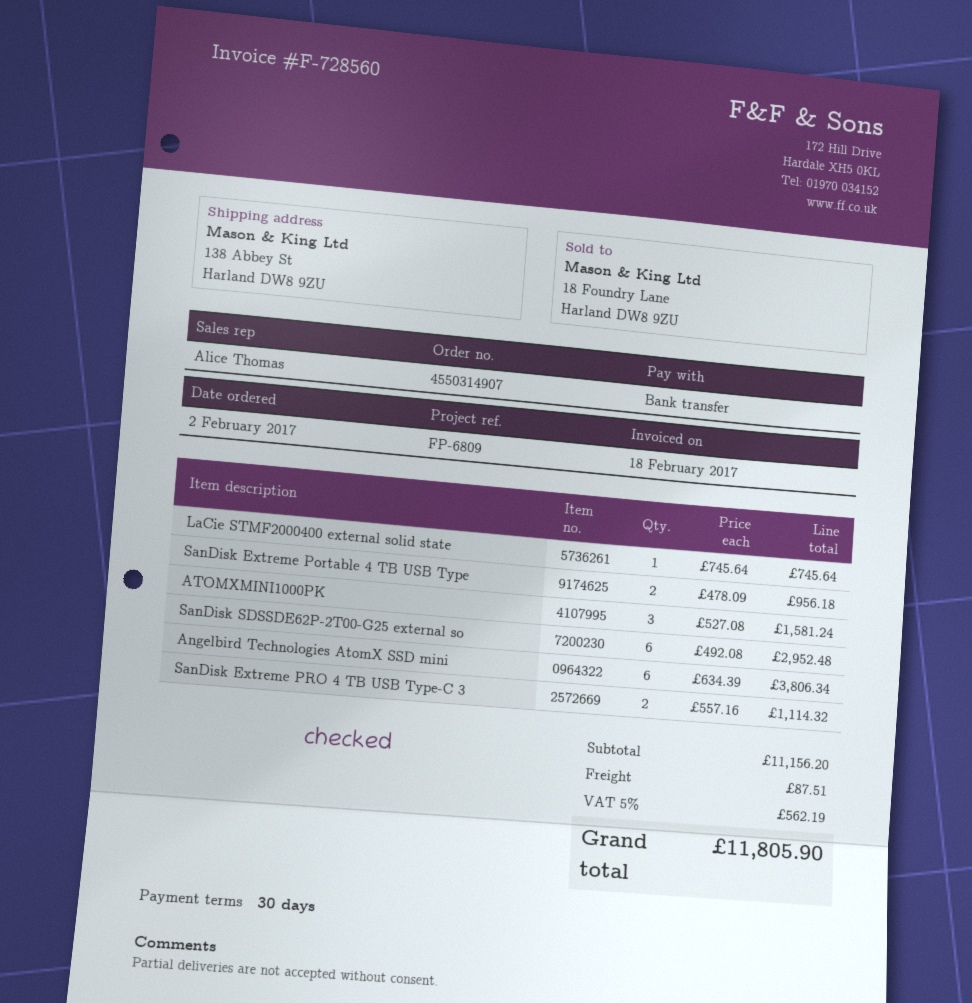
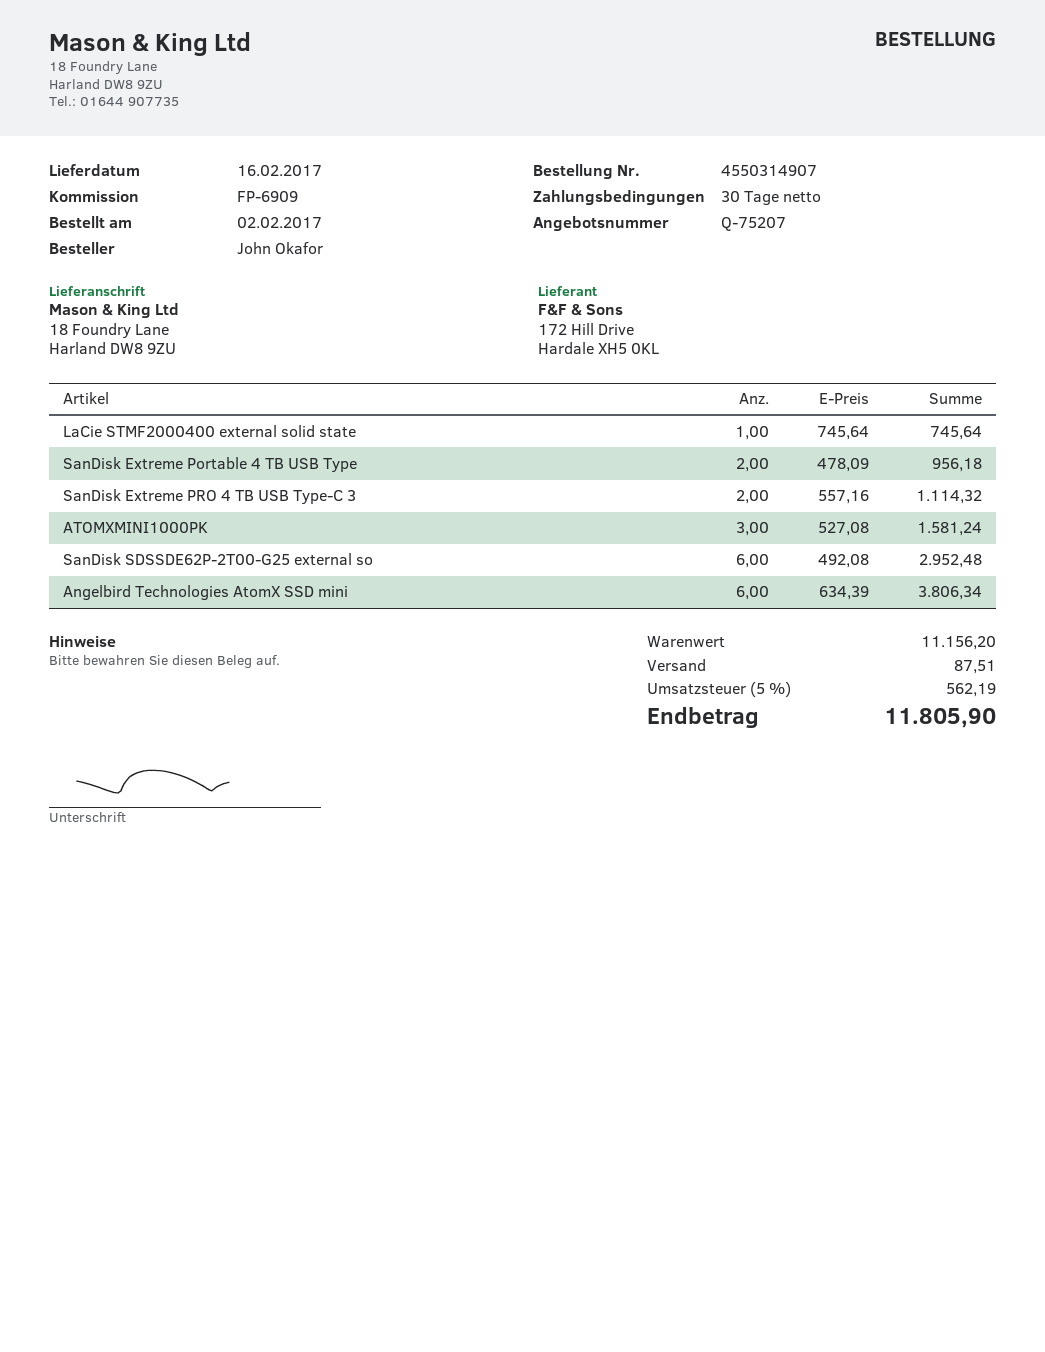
reference: FP-6809 -> FP-6909
ship to: 138 Abbey St, Harland DW8 9ZU -> 18 Foundry Lane, Harland DW8 9ZU

